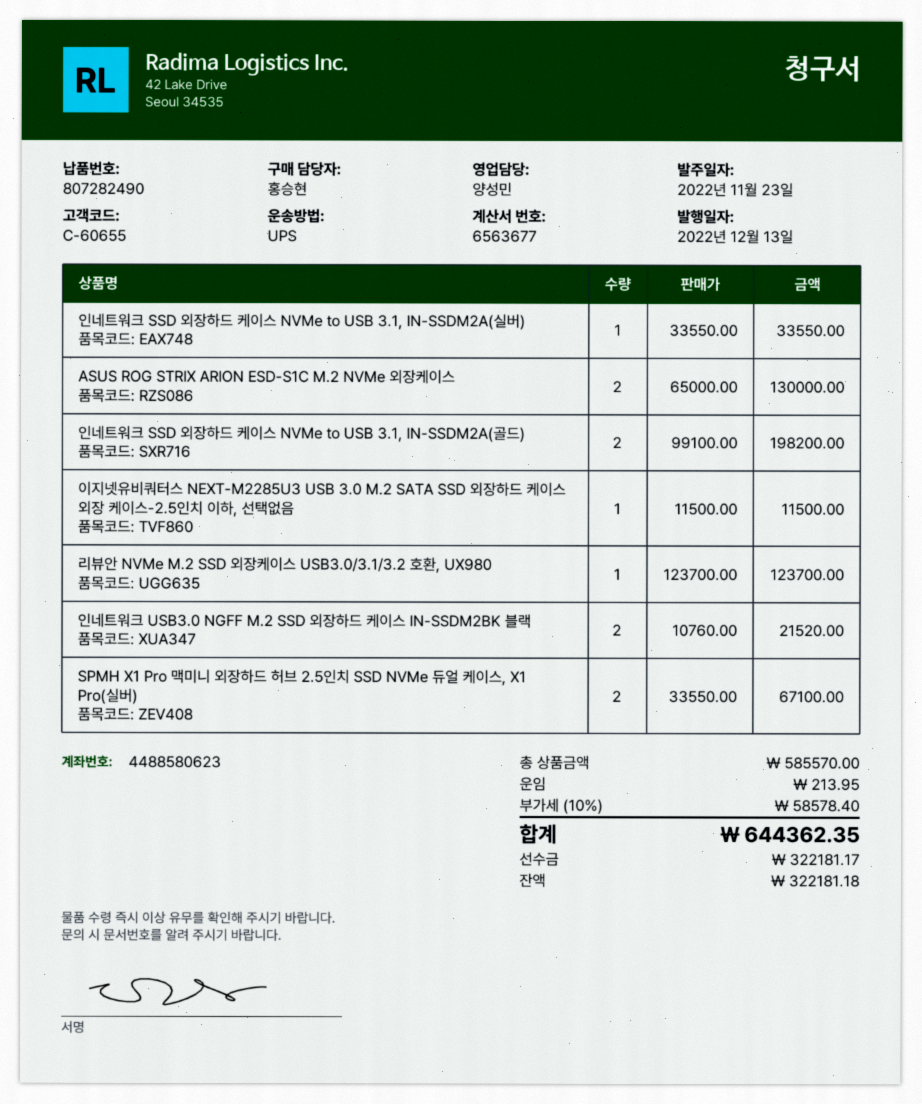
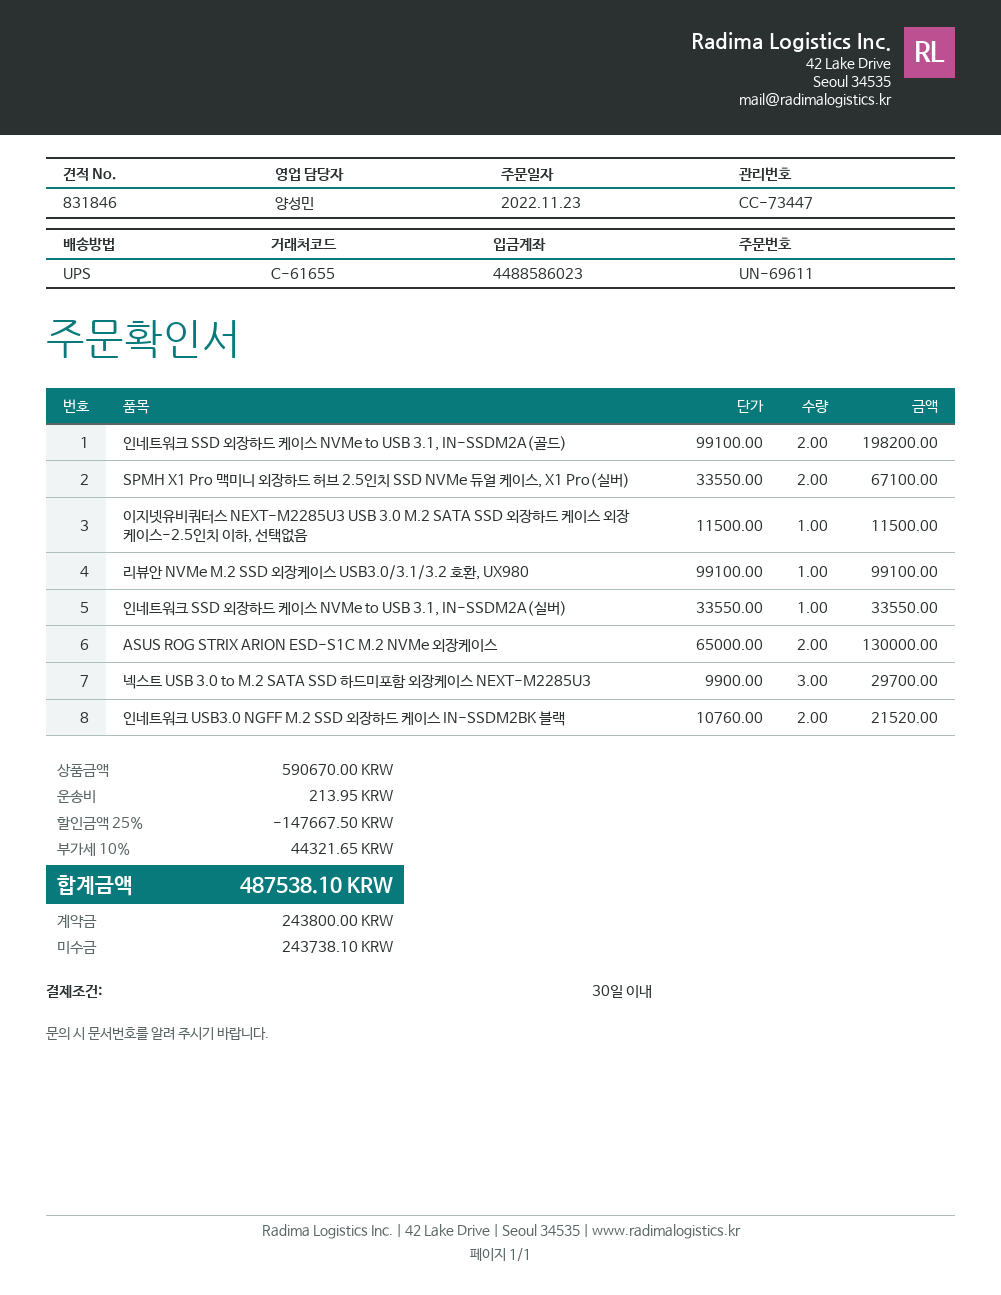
customer number: C-60655 -> C-61655
bank account: 4488580623 -> 4488586023
리뷰안 NVMe M.2 SSD 외장케이스 USB3.0/3.1/3.2 호환, UX980: 1 x 123700.00 = 123700.00 -> 1 x 99100.00 = 99100.00
넥스트 USB 3.0 to M.2 SATA SSD 하드미포함 외장케이스 NEXT-M2285U3: none -> 3 x 9900.00 = 29700.00
subtotal: 585570.00 -> 590670.00
discount: none -> 25% = 147667.50
tax: 10% = 58578.40 -> 10% = 44321.65
total: 644362.35 -> 487538.10
deposit: 322181.17 -> 243800.00
balance: 322181.18 -> 243738.10

